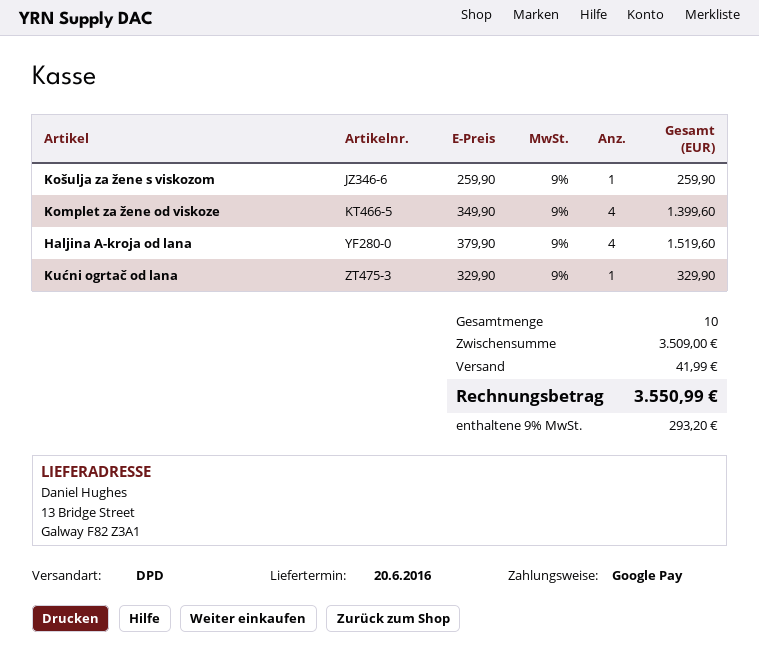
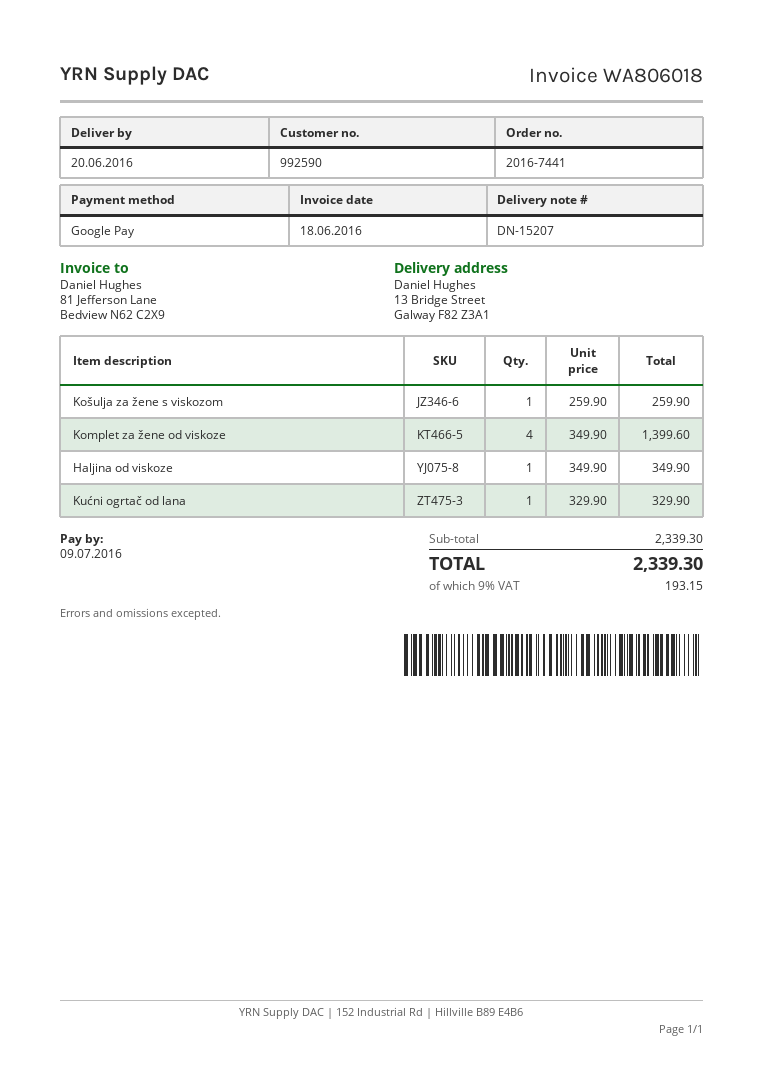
Haljina A-kroja od lana: 4 x 379.90 = 1519.60 -> none
Haljina od viskoze: none -> 1 x 349.90 = 349.90
subtotal: 3509.00 -> 2339.30
shipping: 41.99 -> none
tax: 9% = 293.20 -> 9% = 193.15
total: 3550.99 -> 2339.30

